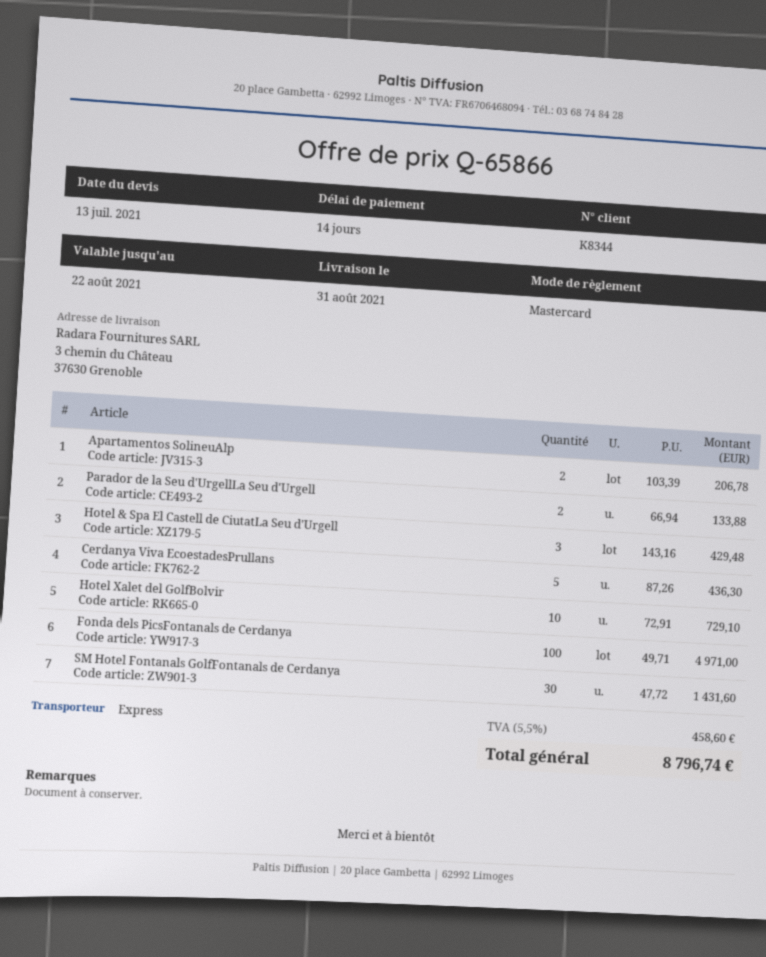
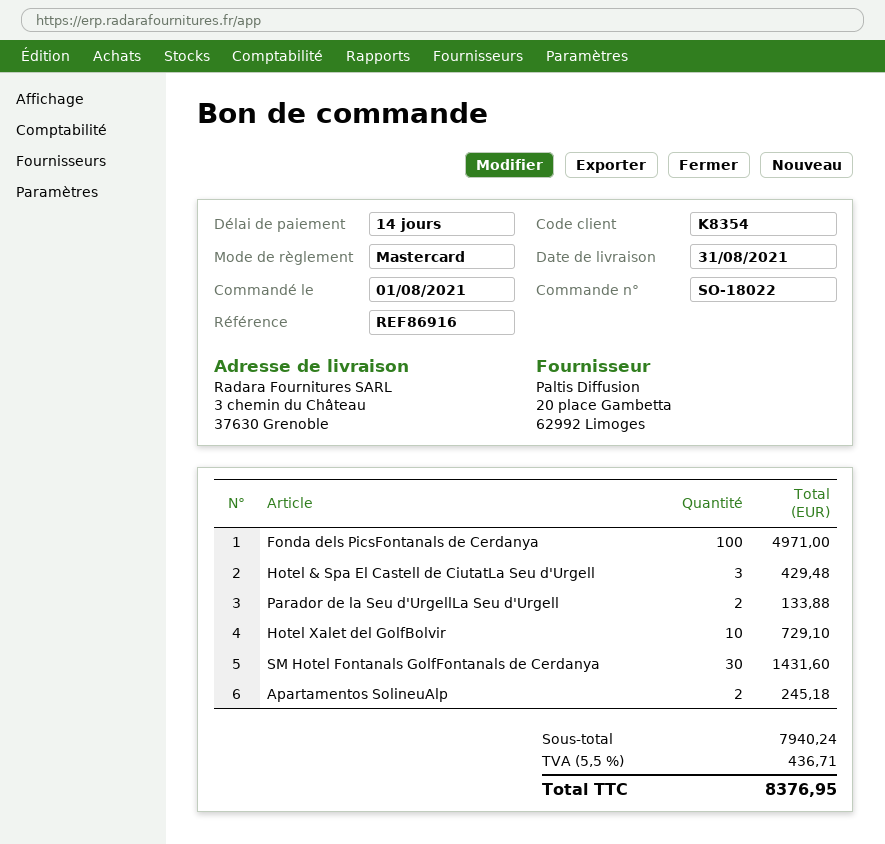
customer number: K8344 -> K8354
Apartamentos SolineuAlp: 2 for 206.78 -> 2 for 245.18
Cerdanya Viva EcoestadesPrullans: 5 for 436.30 -> none
tax: 5.5% = 458.60 -> 5.5% = 436.71
total: 8796.74 -> 8376.95

